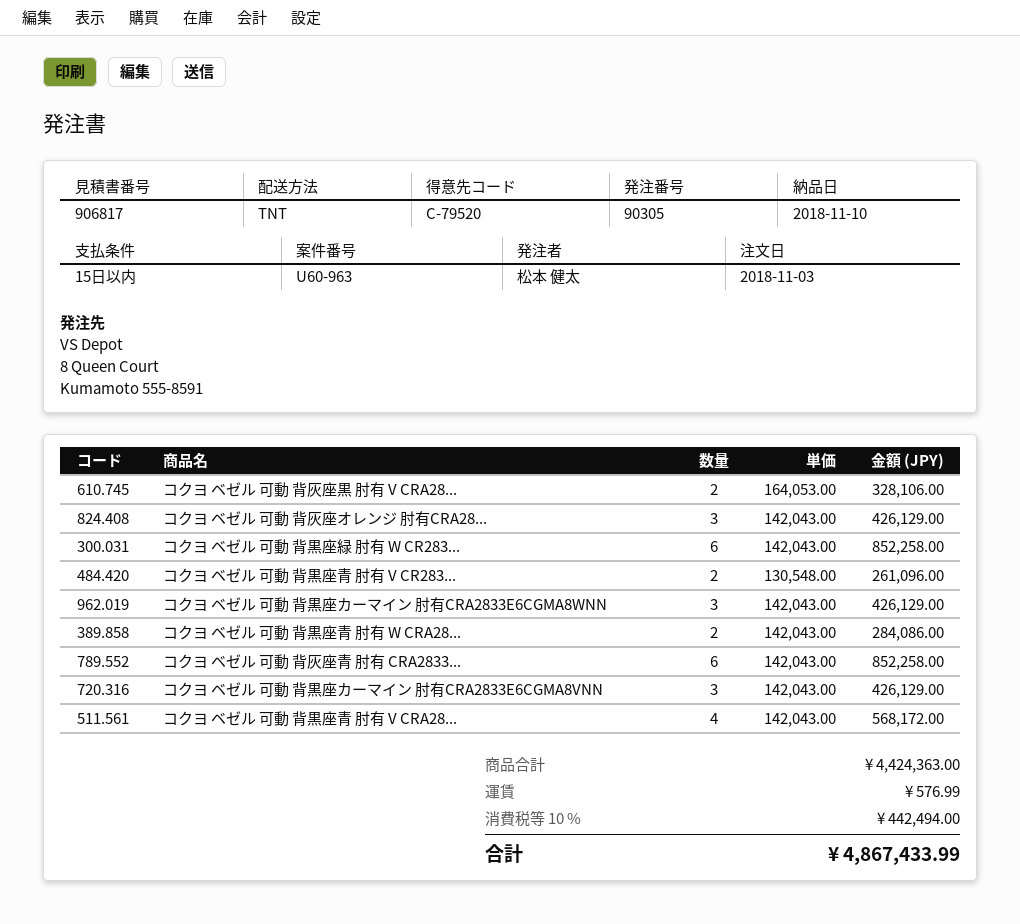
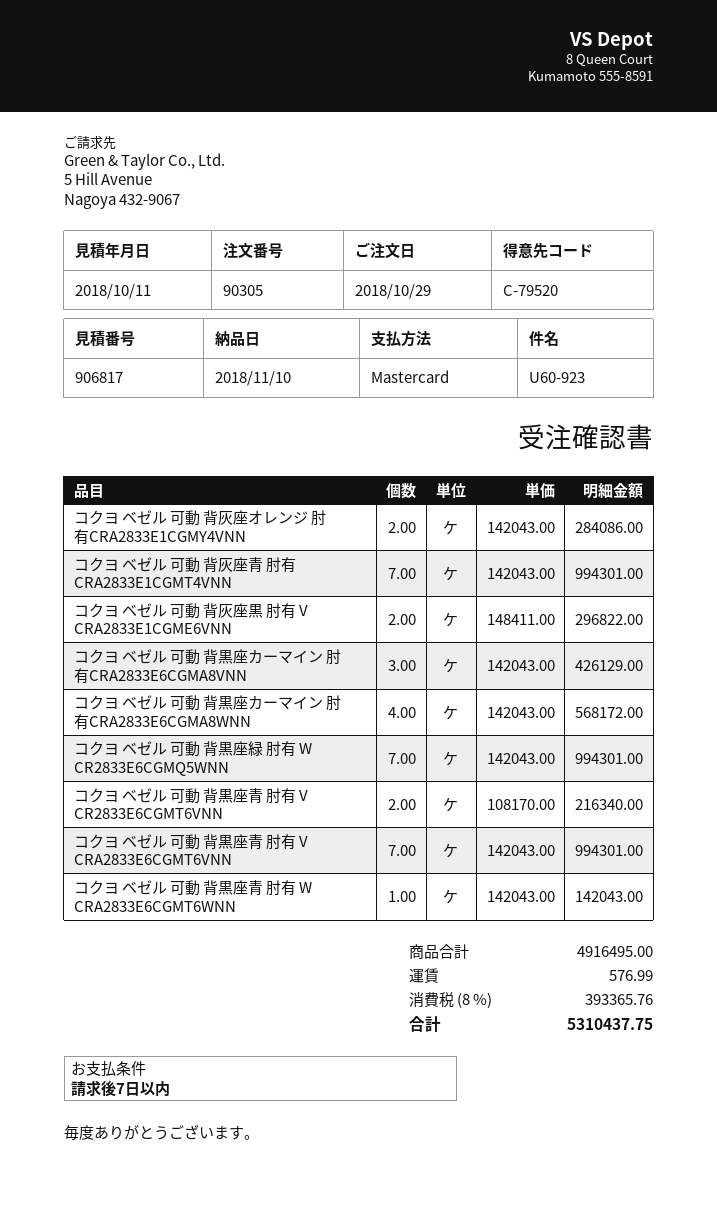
order date: 2018-11-03 -> 2018-10-29
payment terms: 15 days -> 7 days
reference: U60-963 -> U60-923
コクヨ ベゼル 可動 背灰座黒 肘有 V CRA28...: 2 x 164053.00 = 328106.00 -> 2 x 148411.00 = 296822.00
コクヨ ベゼル 可動 背灰座オレンジ 肘有CRA28...: 3 x 142043.00 = 426129.00 -> 2 x 142043.00 = 284086.00
コクヨ ベゼル 可動 背黒座緑 肘有 W CR283...: 6 x 142043.00 = 852258.00 -> 7 x 142043.00 = 994301.00
コクヨ ベゼル 可動 背黒座青 肘有 V CR283...: 2 x 130548.00 = 261096.00 -> 2 x 108170.00 = 216340.00
コクヨ ベゼル 可動 背黒座カーマイン 肘有CRA2833E6CGMA8WNN: 3 x 142043.00 = 426129.00 -> 4 x 142043.00 = 568172.00
コクヨ ベゼル 可動 背黒座青 肘有 W CRA28...: 2 x 142043.00 = 284086.00 -> 1 x 142043.00 = 142043.00
コクヨ ベゼル 可動 背灰座青 肘有 CRA2833...: 6 x 142043.00 = 852258.00 -> 7 x 142043.00 = 994301.00
コクヨ ベゼル 可動 背黒座青 肘有 V CRA28...: 4 x 142043.00 = 568172.00 -> 7 x 142043.00 = 994301.00
subtotal: 4424363.00 -> 4916495.00
tax: 10% = 442494.00 -> 8% = 393365.76
total: 4867433.99 -> 5310437.75

